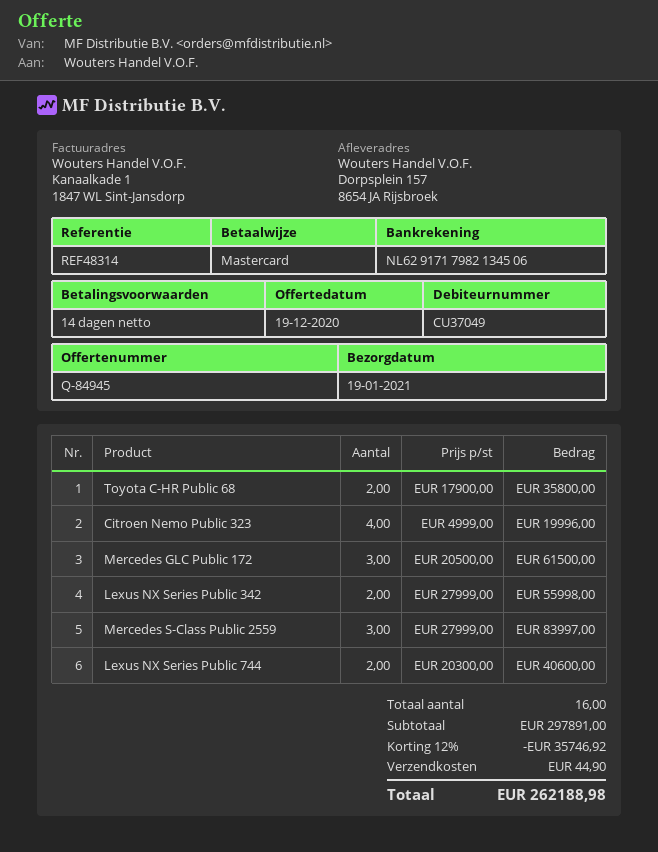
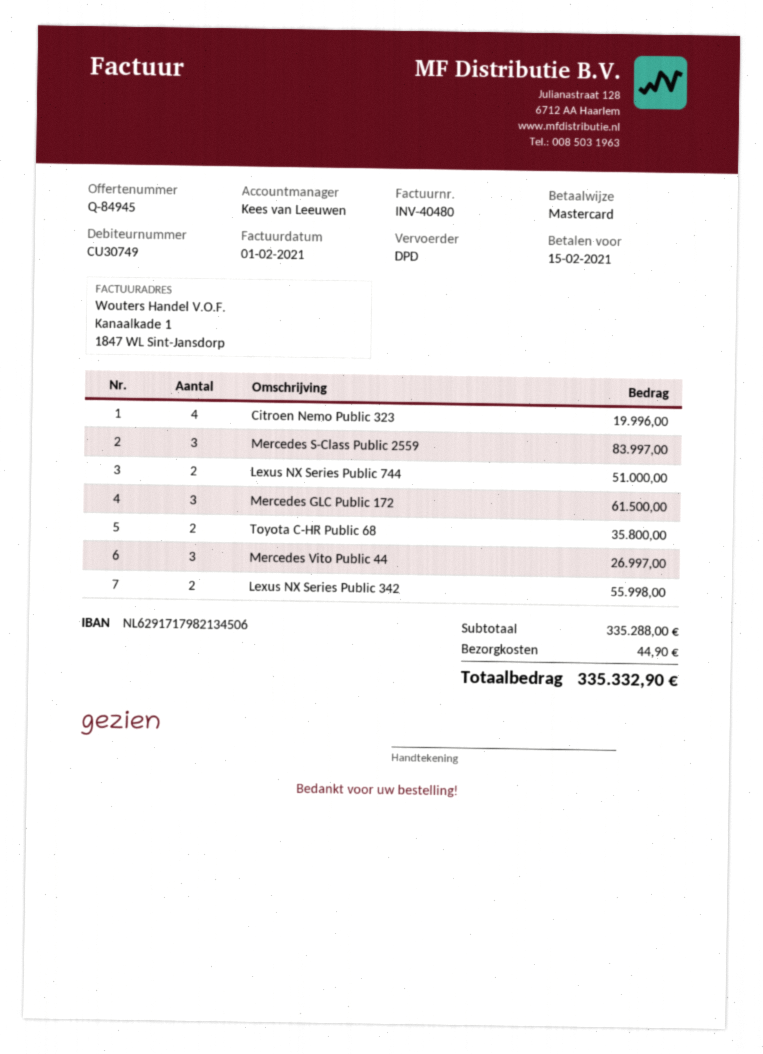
customer number: CU37049 -> CU30749
Lexus NX Series Public 744: 2 for 40600.00 -> 2 for 51000.00
Mercedes Vito Public 44: none -> 3 for 26997.00
subtotal: 297891.00 -> 335288.00
discount: 12% = 35746.92 -> none
total: 262188.98 -> 335332.90

